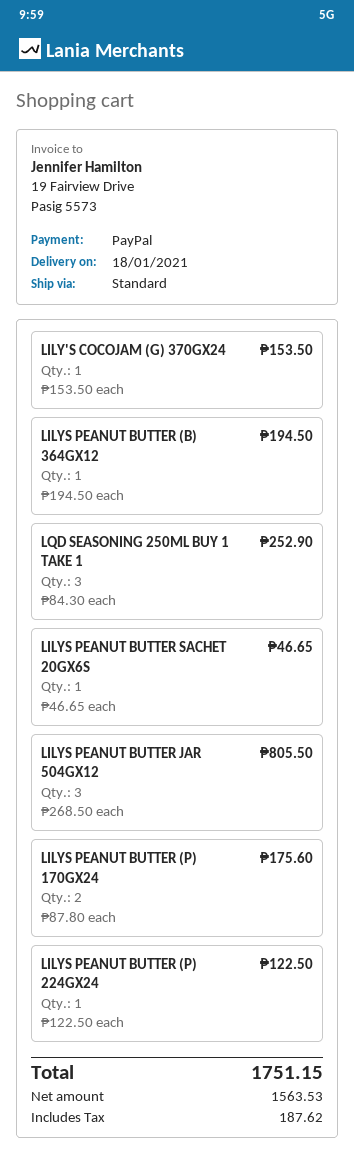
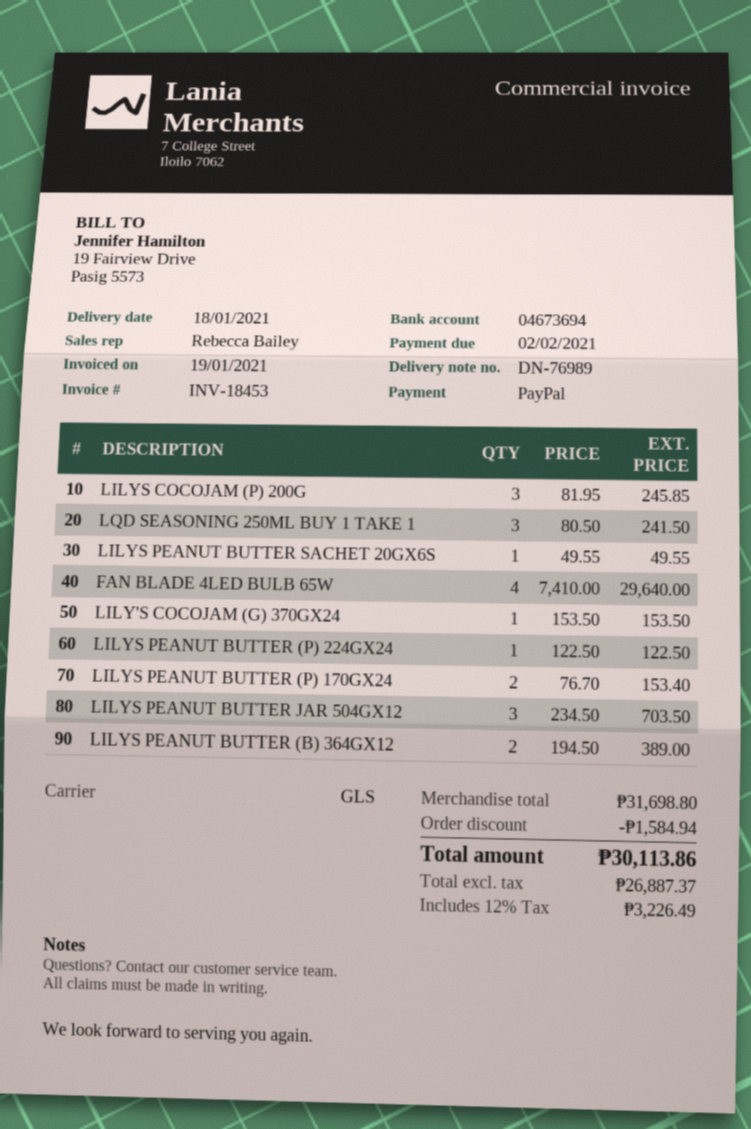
shipping method: standard -> GLS
LILYS PEANUT BUTTER (B) 364GX12: 1 x 194.50 = 194.50 -> 2 x 194.50 = 389.00
LQD SEASONING 250ML BUY 1 TAKE 1: 3 x 84.30 = 252.90 -> 3 x 80.50 = 241.50
LILYS PEANUT BUTTER SACHET 20GX6S: 1 x 46.65 = 46.65 -> 1 x 49.55 = 49.55
LILYS PEANUT BUTTER JAR 504GX12: 3 x 268.50 = 805.50 -> 3 x 234.50 = 703.50
LILYS PEANUT BUTTER (P) 170GX24: 2 x 87.80 = 175.60 -> 2 x 76.70 = 153.40
LILYS COCOJAM (P) 200G: none -> 3 x 81.95 = 245.85
FAN BLADE 4LED BULB 65W: none -> 4 x 7410.00 = 29640.00
discount: none -> 1584.94
net: 1563.53 -> 26887.37
tax: 187.62 -> 3226.49
total: 1751.15 -> 30113.86

